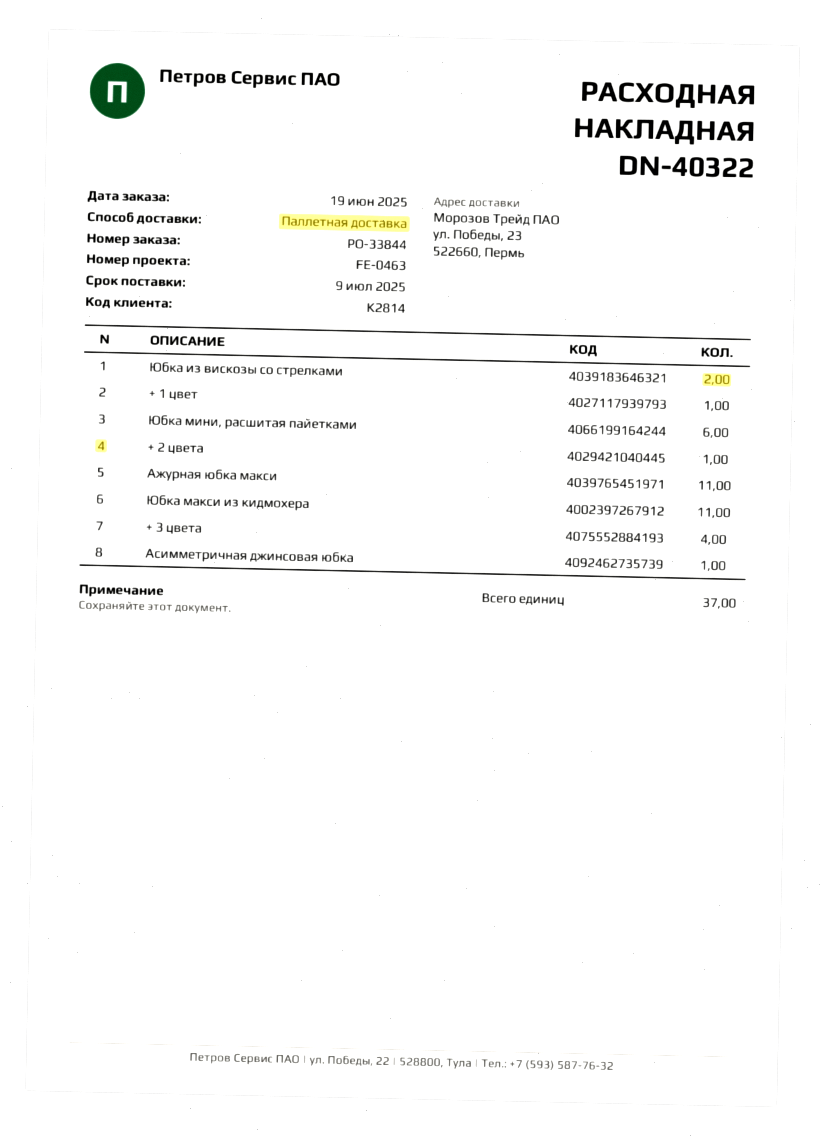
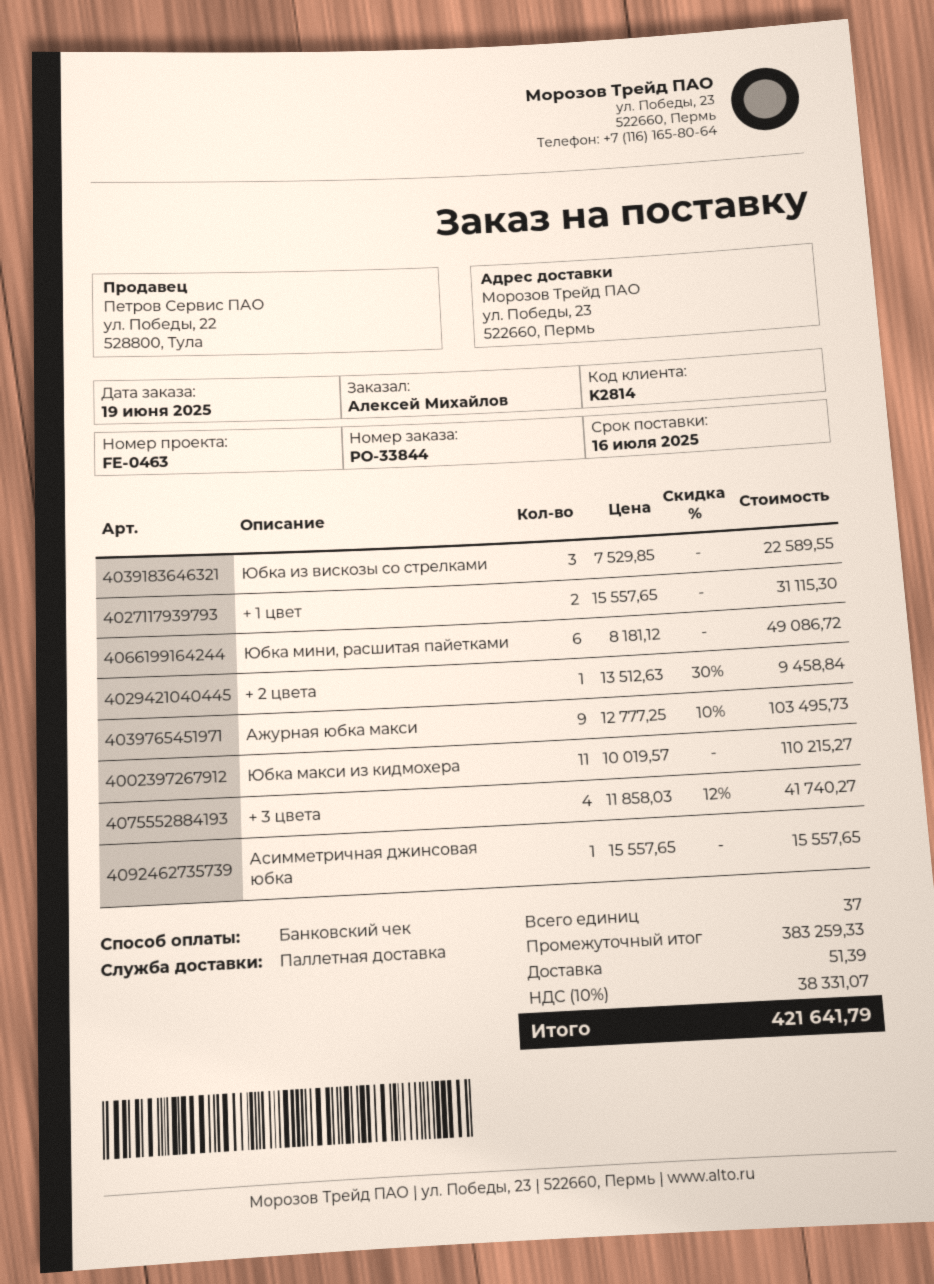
delivery date: 2025-07-09 -> 2025-07-16
Юбка из вискозы со стрелками: 2 -> 3
+ 1 цвет: 1 -> 2
Ажурная юбка макси: 11 -> 9

